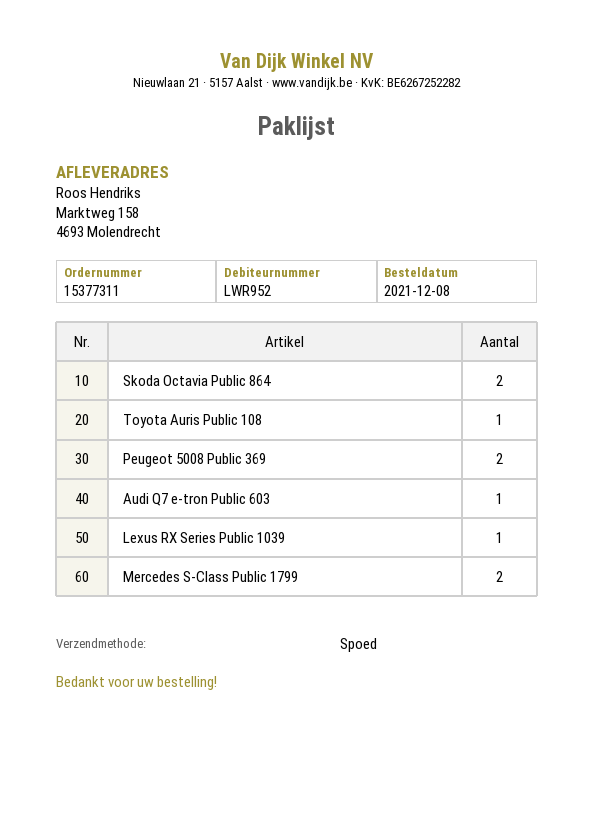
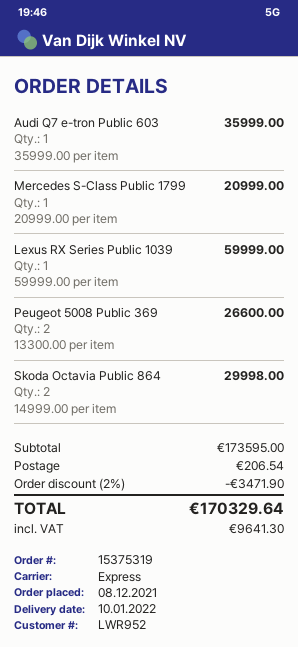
order number: 15377311 -> 15375319
Toyota Auris Public 108: 1 -> none
Mercedes S-Class Public 1799: 2 -> 1

